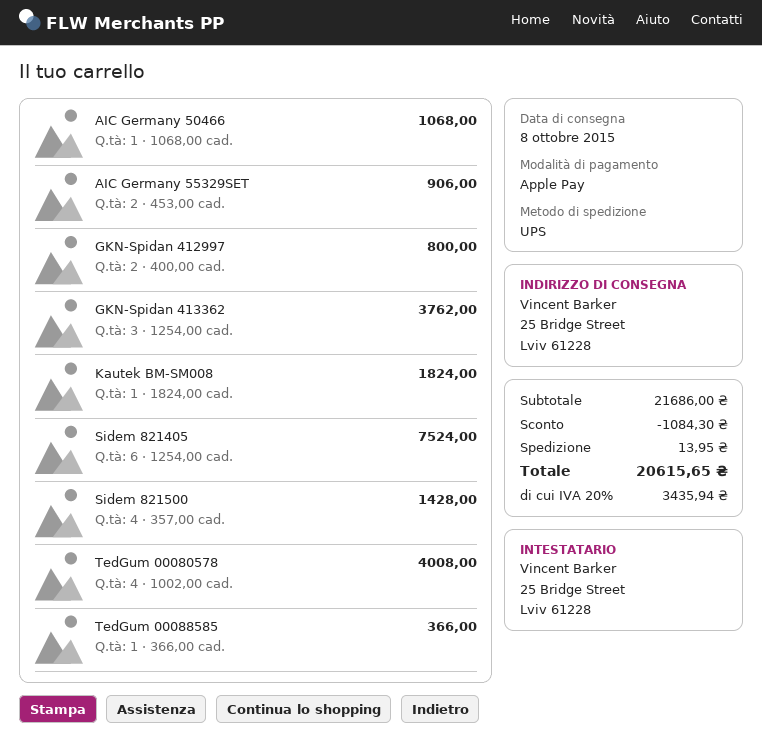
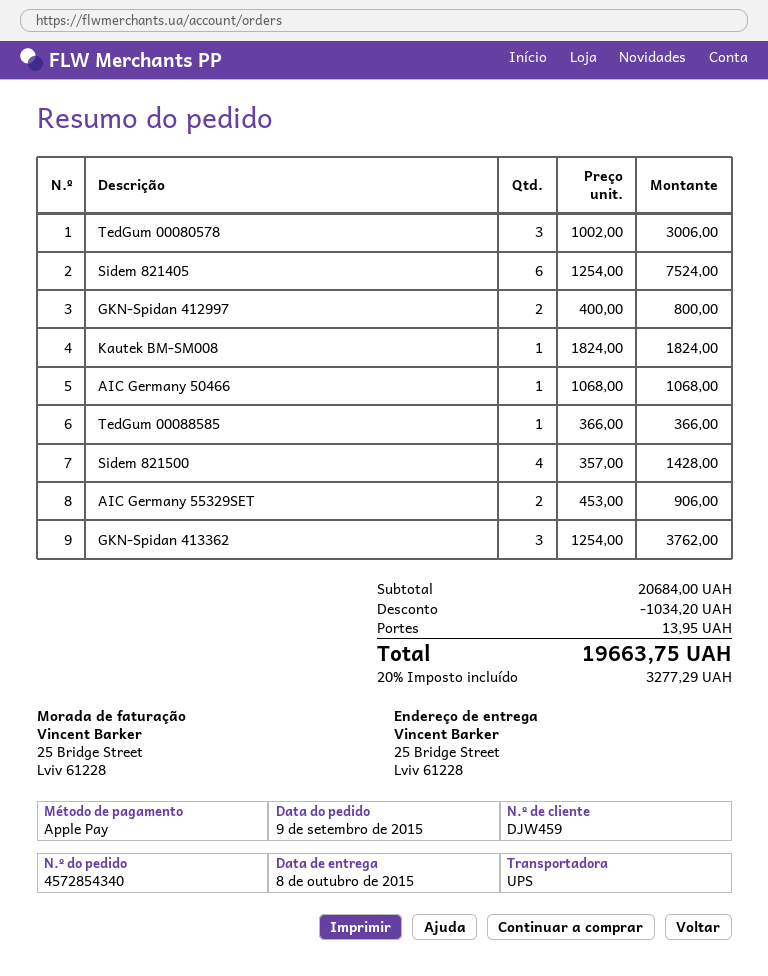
TedGum 00080578: 4 x 1002.00 = 4008.00 -> 3 x 1002.00 = 3006.00
subtotal: 21686.00 -> 20684.00
discount: 1084.30 -> 1034.20
tax: 20% = 3435.94 -> 20% = 3277.29
total: 20615.65 -> 19663.75

